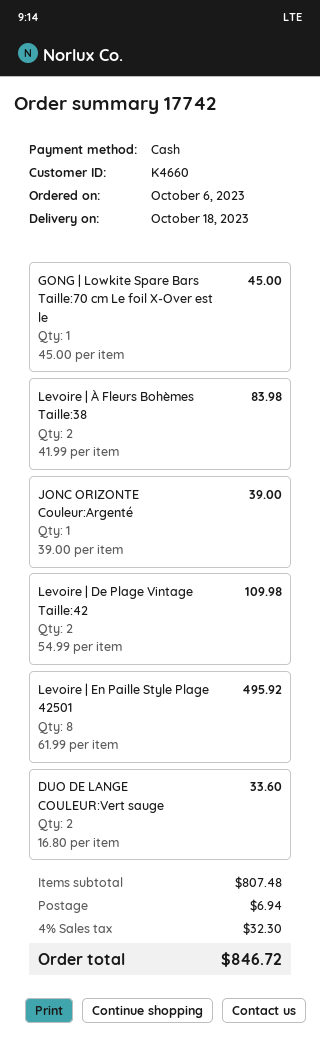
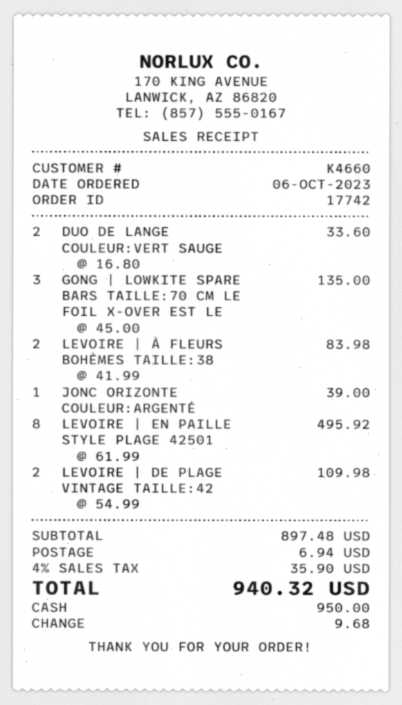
GONG | Lowkite Spare Bars Taille:70 cm Le foil X-Over est le: 1 x 45.00 = 45.00 -> 3 x 45.00 = 135.00
subtotal: 807.48 -> 897.48
tax: 4% = 32.30 -> 4% = 35.90
total: 846.72 -> 940.32

